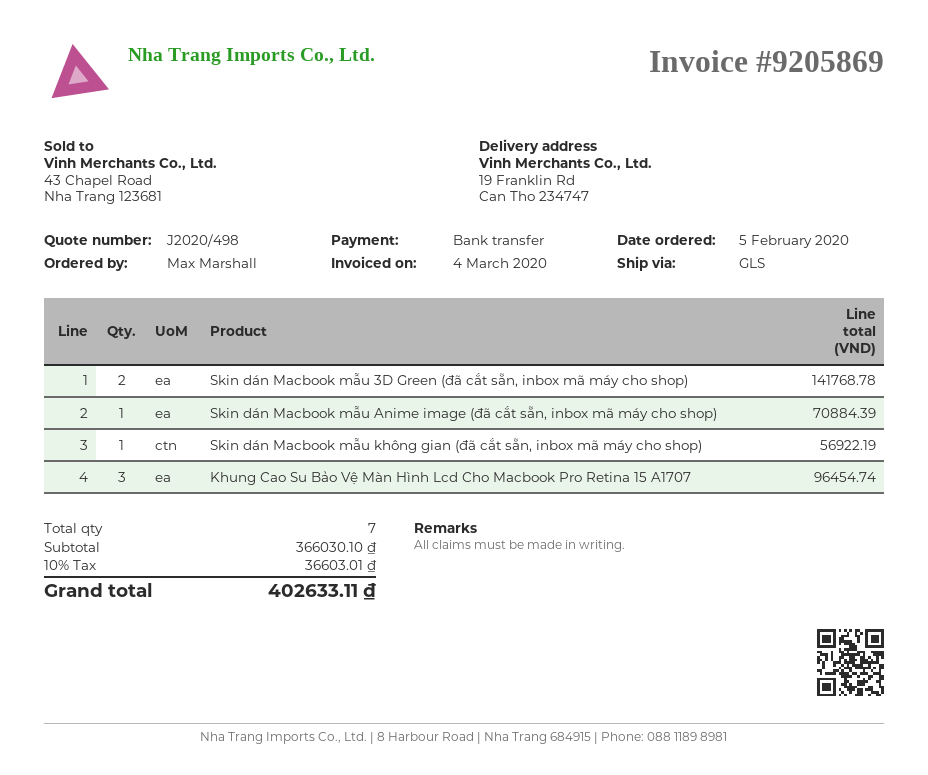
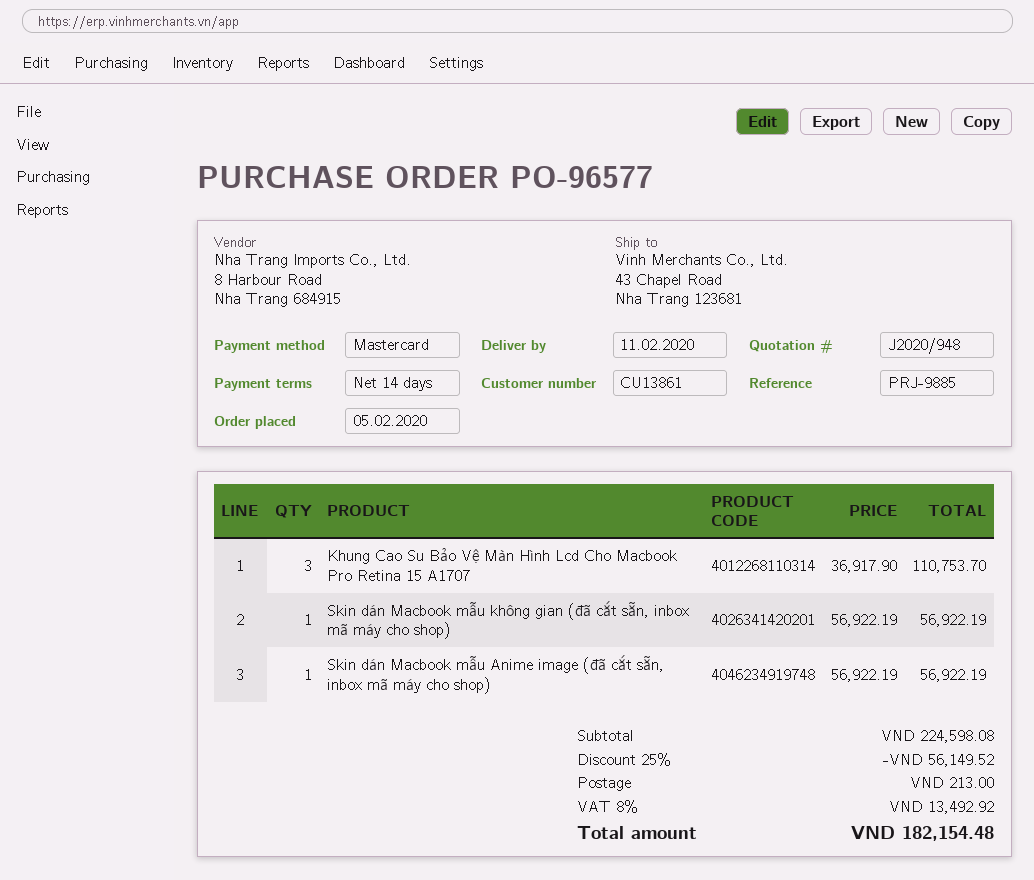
quote number: J2020/498 -> J2020/948
payment method: bank transfer -> Mastercard
ship to: 19 Franklin Rd, Can Tho 234747 -> 43 Chapel Road, Nha Trang 123681
Skin dán Macbook mẫu 3D Green (đã cắt sẵn, inbox mã máy cho shop): 2 for 141768.78 -> none
Skin dán Macbook mẫu Anime image (đã cắt sẵn, inbox mã máy cho shop): 1 for 70884.39 -> 1 for 56922.19
Khung Cao Su Bảo Vệ Màn Hình Lcd Cho Macbook Pro Retina 15 A1707: 3 for 96454.74 -> 3 for 110753.70
subtotal: 366030.10 -> 224598.08
discount: none -> 25% = 56149.52
shipping: none -> 213.00
tax: 10% = 36603.01 -> 8% = 13492.92
total: 402633.11 -> 182154.48

